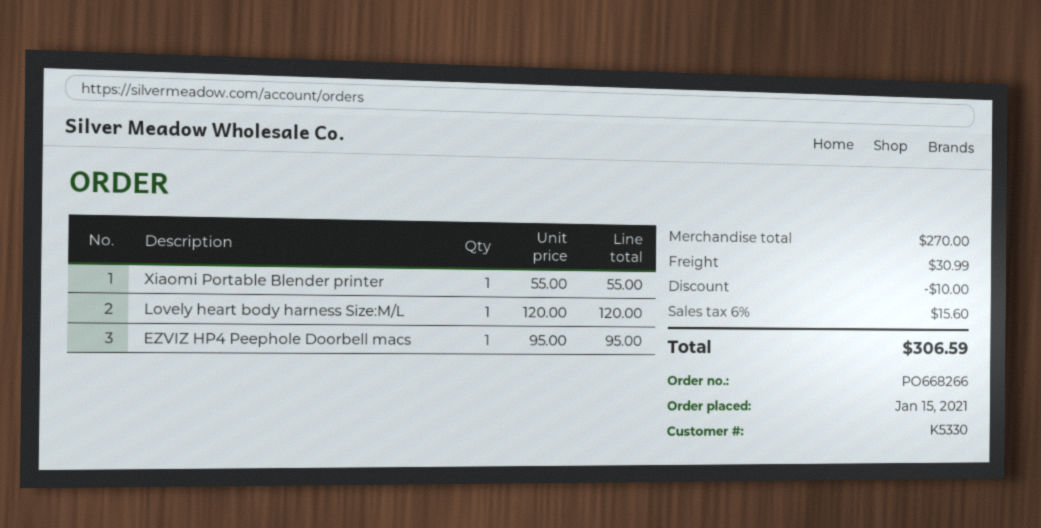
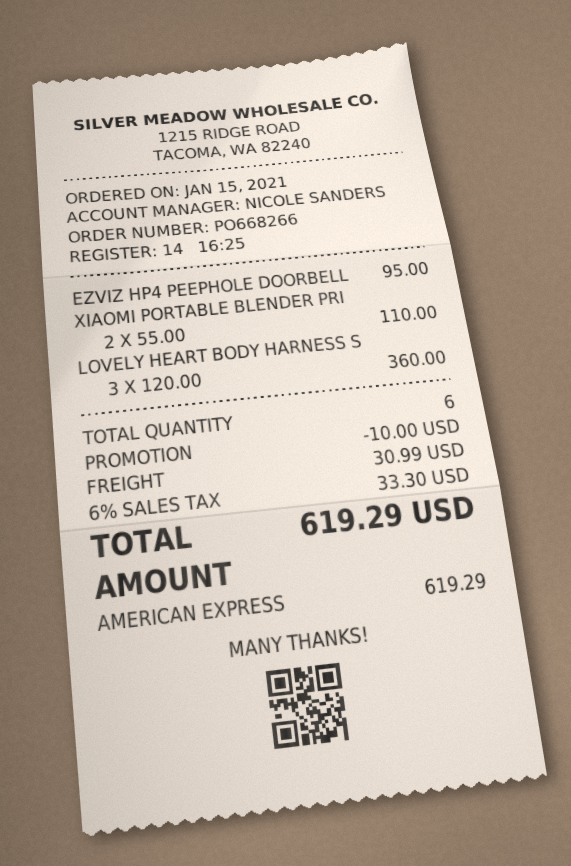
Xiaomi Portable Blender printer: 1 x 55.00 = 55.00 -> 2 x 55.00 = 110.00
Lovely heart body harness Size:M/L: 1 x 120.00 = 120.00 -> 3 x 120.00 = 360.00
tax: 6% = 15.60 -> 6% = 33.30
total: 306.59 -> 619.29

